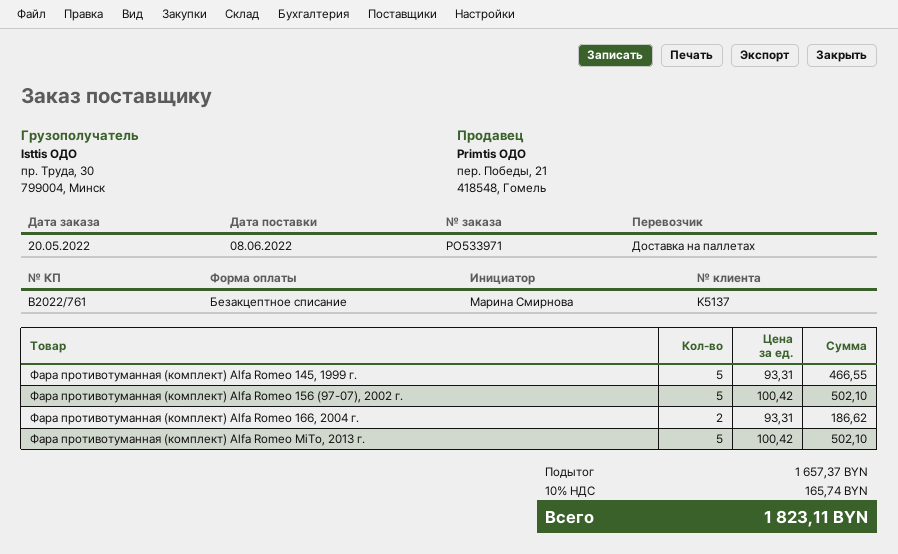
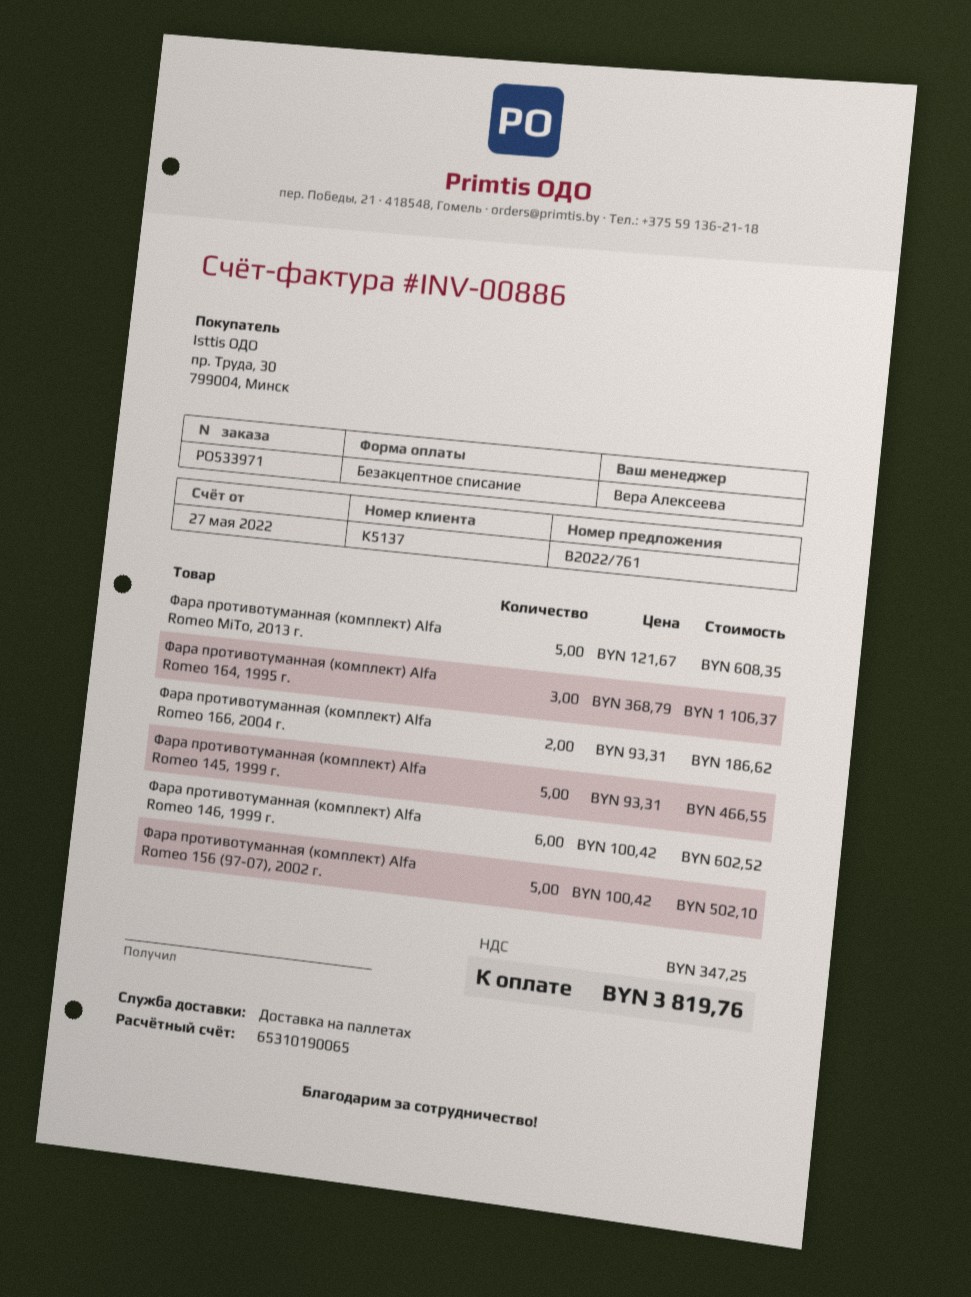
Фара противотуманная (комплект) Alfa Romeo MiTo, 2013 г.: 5 x 100.42 = 502.10 -> 5 x 121.67 = 608.35
Фара противотуманная (комплект) Alfa Romeo 164, 1995 г.: none -> 3 x 368.79 = 1106.37
Фара противотуманная (комплект) Alfa Romeo 146, 1999 г.: none -> 6 x 100.42 = 602.52
tax: 165.74 -> 347.25
total: 1823.11 -> 3819.76

